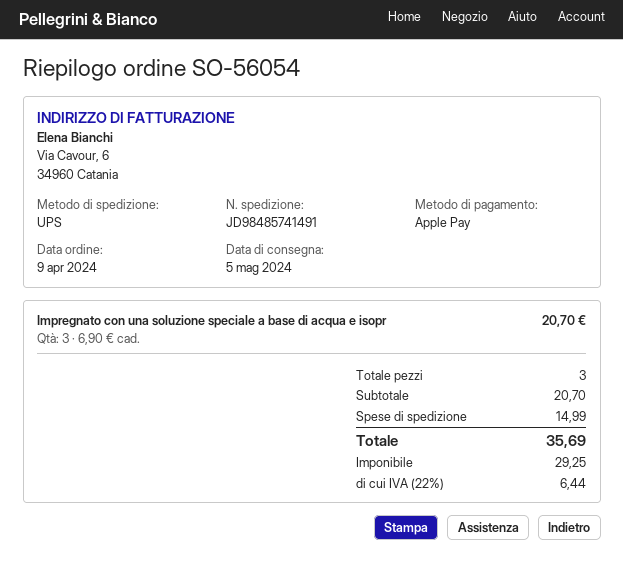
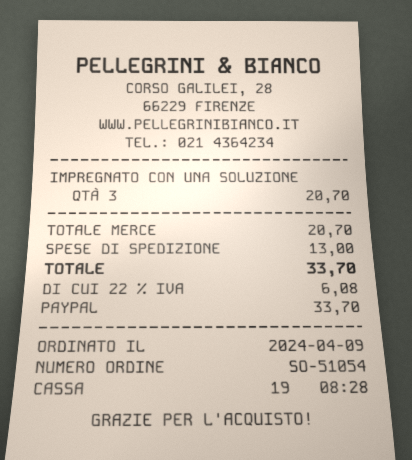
order number: SO-56054 -> SO-51054
payment method: Apple Pay -> PayPal
shipping: 14.99 -> 13.00
tax: 22% = 6.44 -> 22% = 6.08
total: 35.69 -> 33.70

